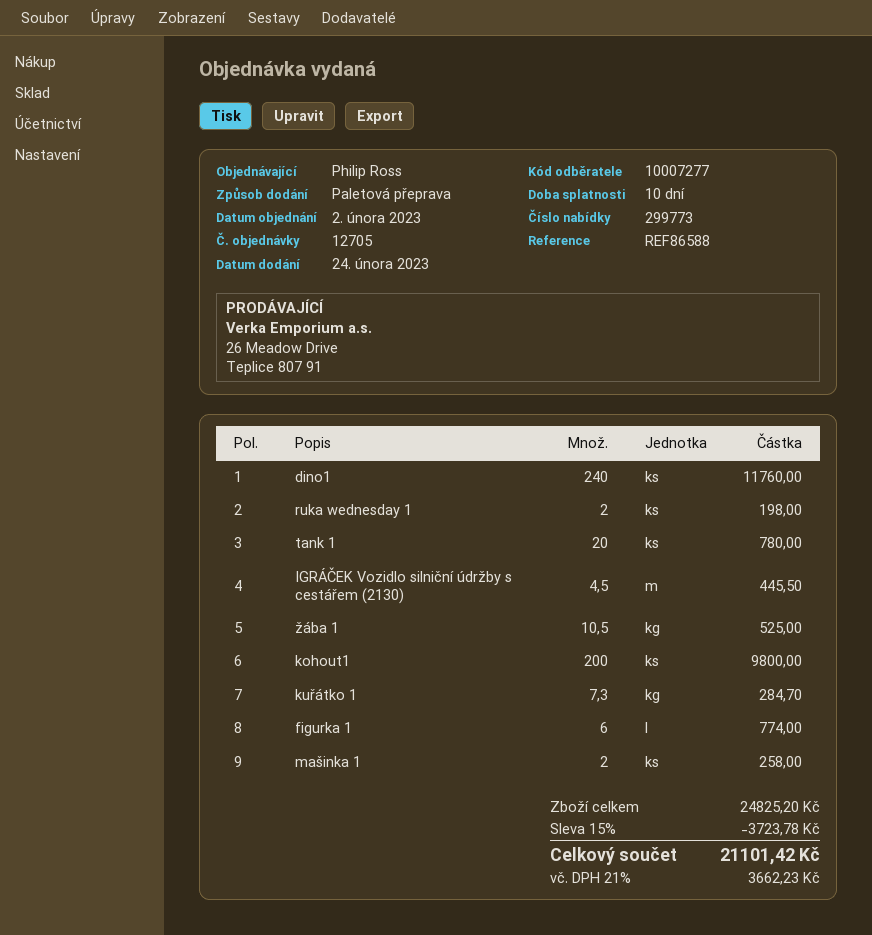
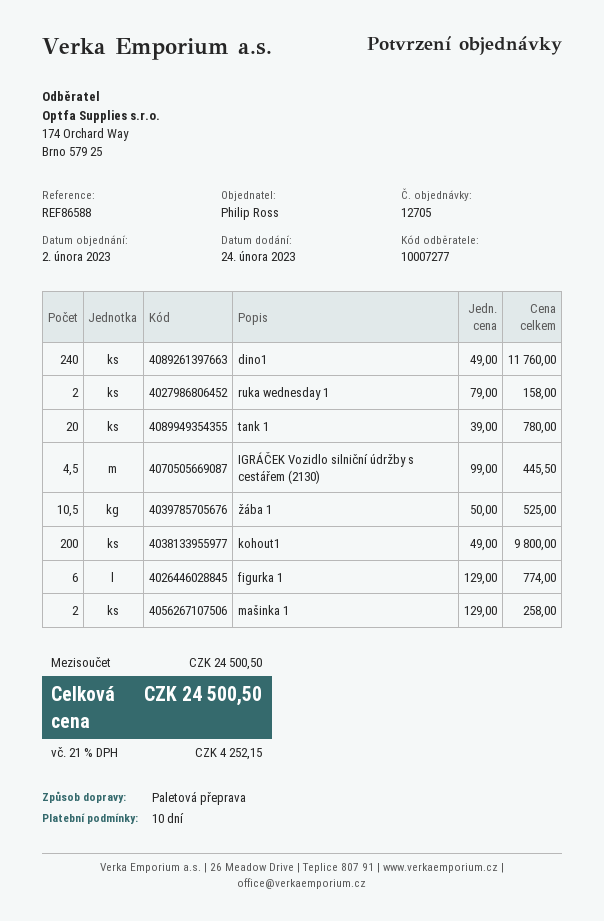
ruka wednesday 1: 2 for 198.00 -> 2 for 158.00
kuřátko 1: 7.3 for 284.70 -> none
subtotal: 24825.20 -> 24500.50
discount: 15% = 3723.78 -> none
tax: 21% = 3662.23 -> 21% = 4252.15
total: 21101.42 -> 24500.50

